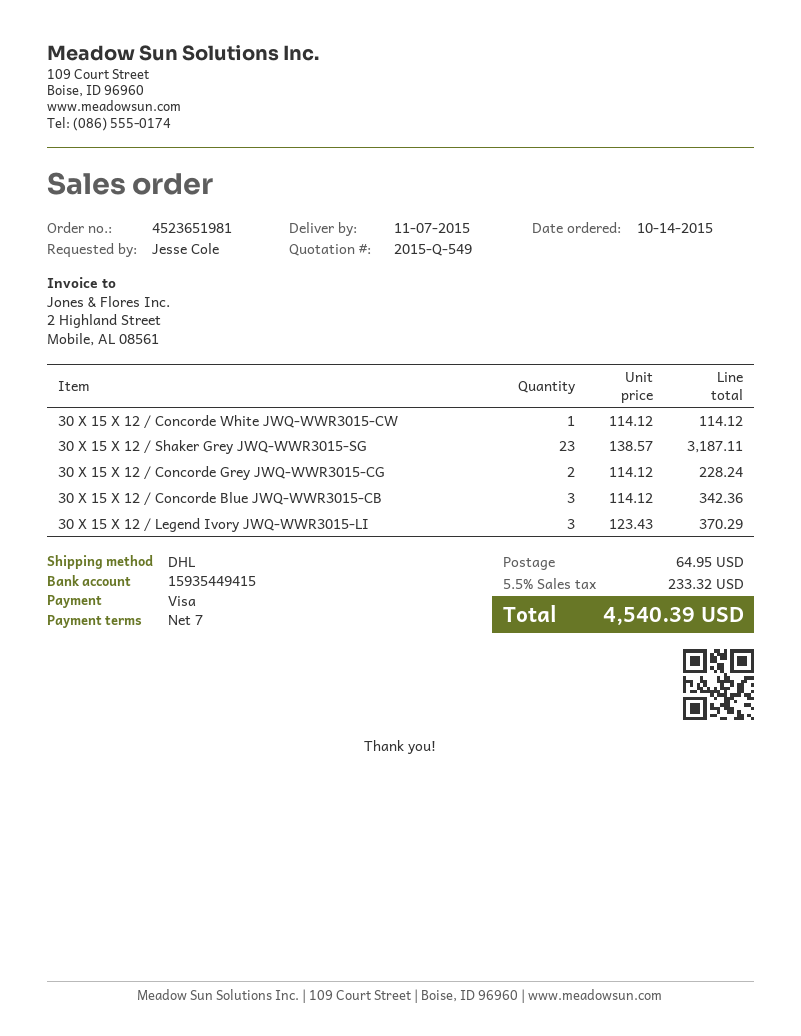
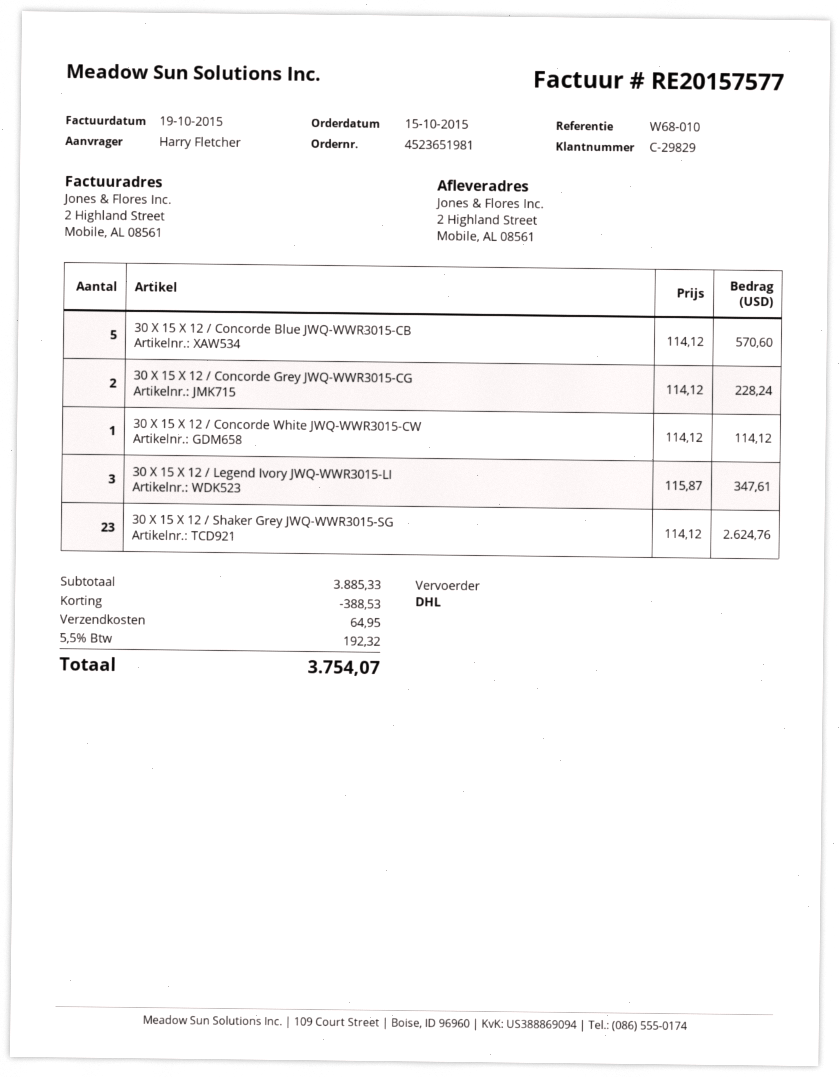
order date: 2015-10-14 -> 2015-10-15
ordered by: Jesse Cole -> Harry Fletcher
30 X 15 X 12 / Shaker Grey JWQ-WWR3015-SG: 23 x 138.57 = 3187.11 -> 23 x 114.12 = 2624.76
30 X 15 X 12 / Concorde Blue JWQ-WWR3015-CB: 3 x 114.12 = 342.36 -> 5 x 114.12 = 570.60
30 X 15 X 12 / Legend Ivory JWQ-WWR3015-LI: 3 x 123.43 = 370.29 -> 3 x 115.87 = 347.61
discount: none -> 388.53
tax: 5.5% = 233.32 -> 5.5% = 192.32
total: 4540.39 -> 3754.07

